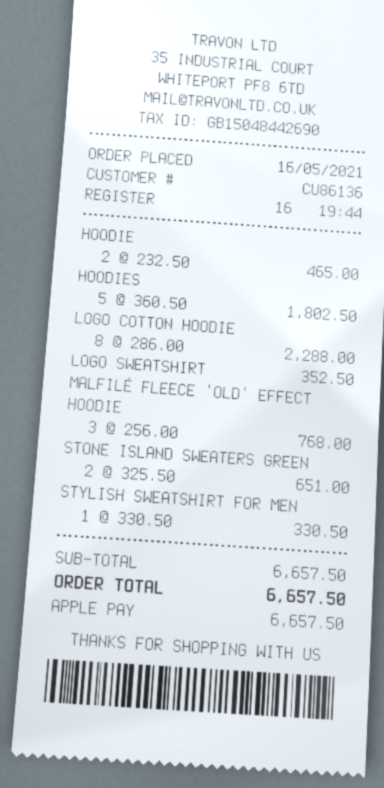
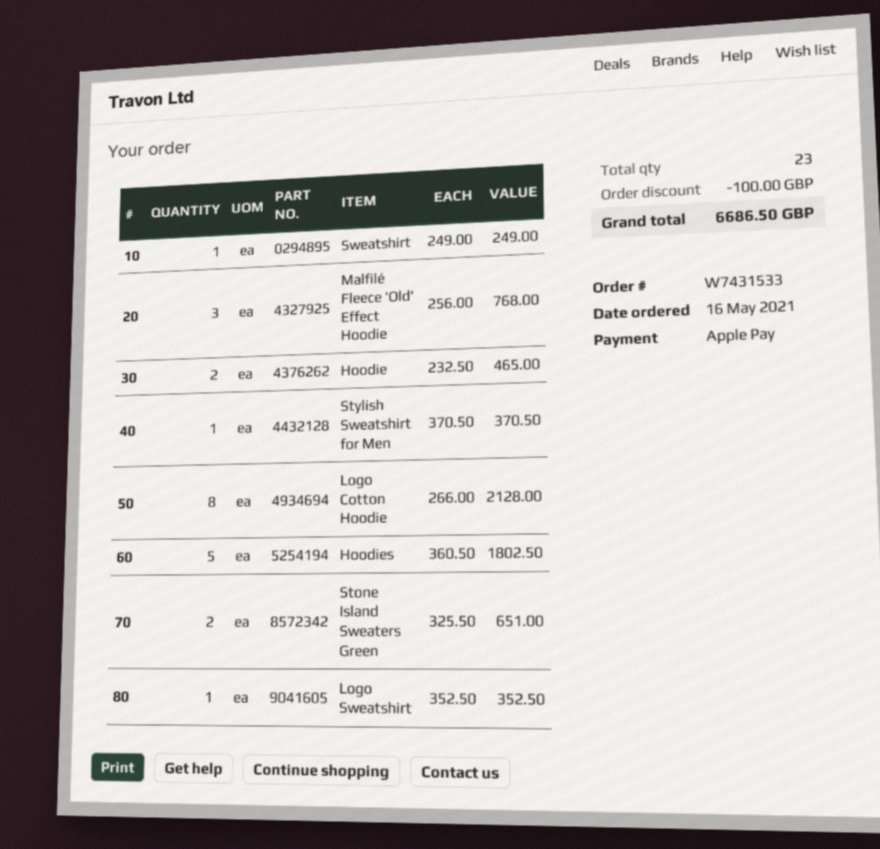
LOGO COTTON HOODIE: 8 x 286.00 = 2288.00 -> 8 x 266.00 = 2128.00
STYLISH SWEATSHIRT FOR MEN: 1 x 330.50 = 330.50 -> 1 x 370.50 = 370.50
Sweatshirt: none -> 1 x 249.00 = 249.00
discount: none -> 100.00
total: 6657.50 -> 6686.50

